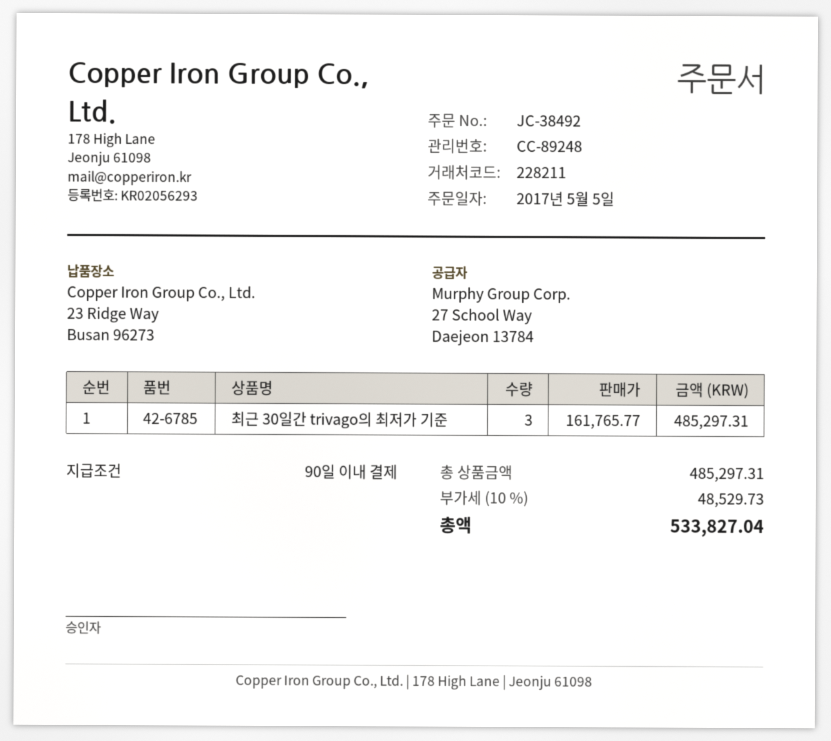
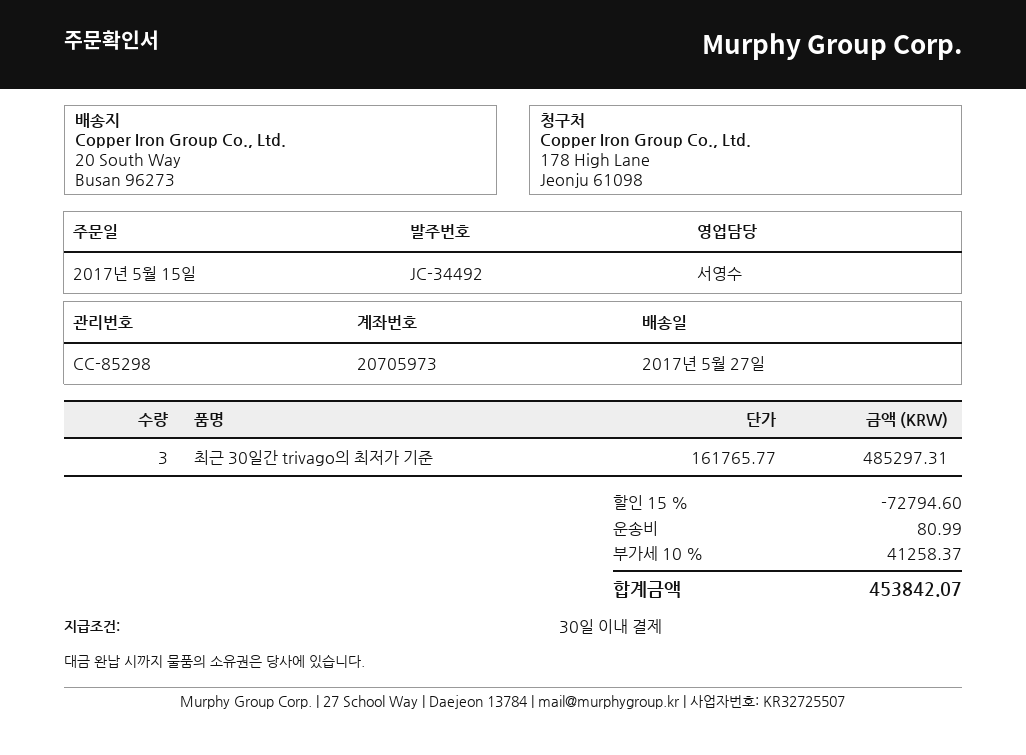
order number: JC-38492 -> JC-34492
order date: 2017-05-05 -> 2017-05-15
payment terms: 90 days -> 30 days
reference: CC-89248 -> CC-85298
ship to: 23 Ridge Way, Busan 96273 -> 20 South Way, Busan 96273
discount: none -> 15% = 72794.60
shipping: none -> 80.99
tax: 10% = 48529.73 -> 10% = 41258.37
total: 533827.04 -> 453842.07

